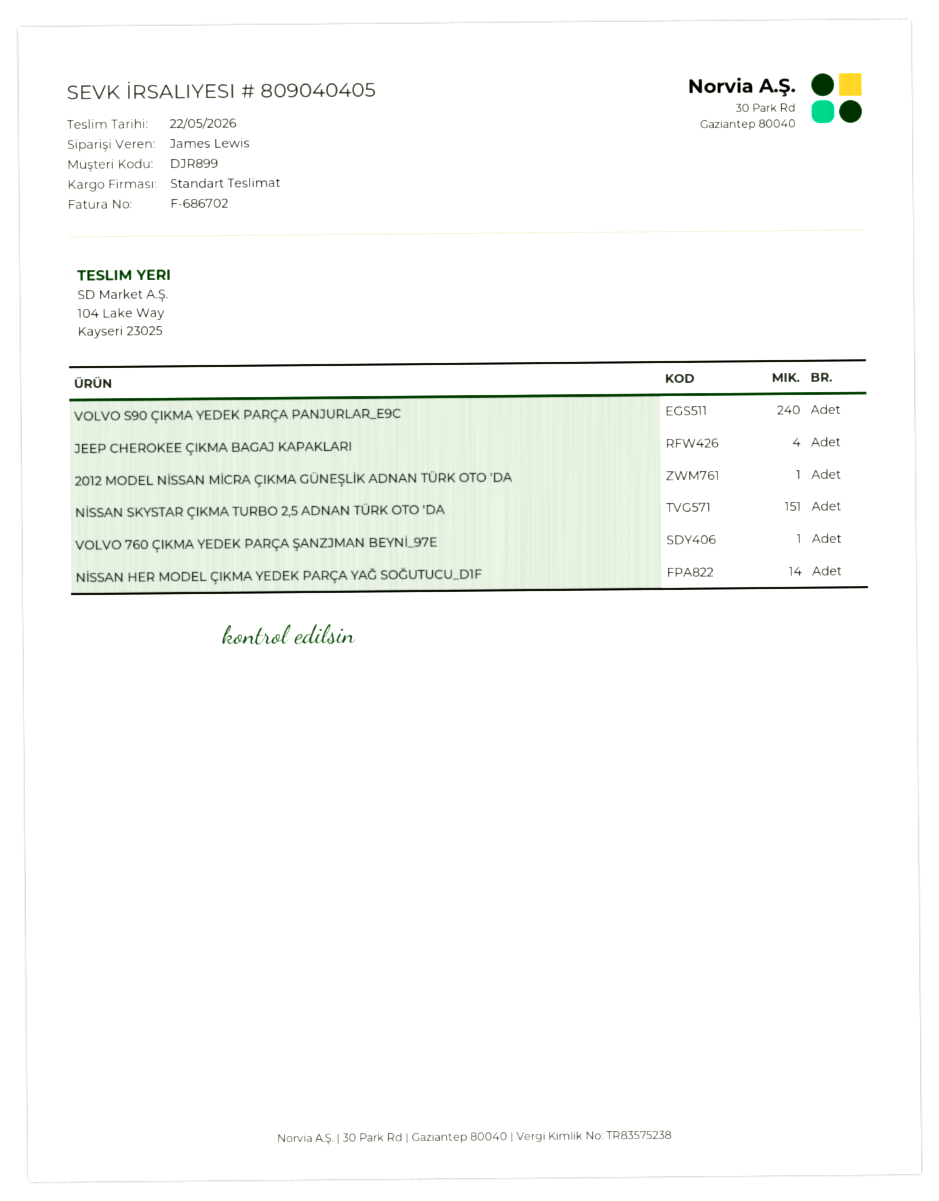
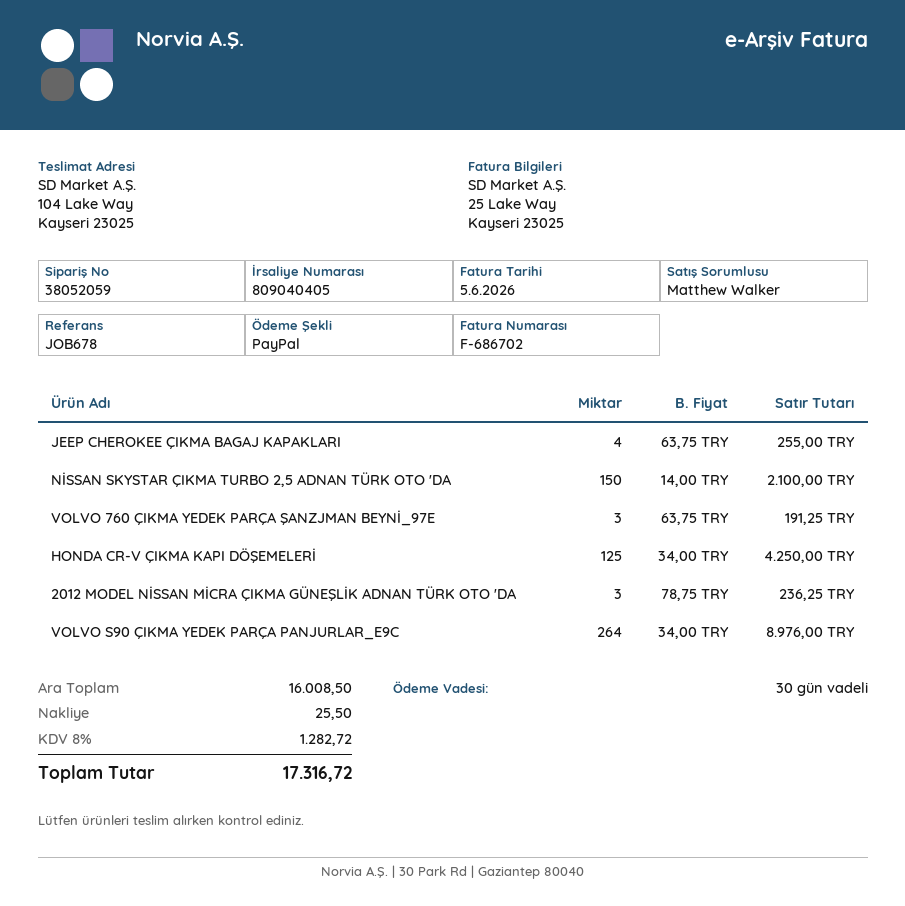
VOLVO S90 ÇIKMA YEDEK PARÇA PANJURLAR_E9C: 240 -> 264
2012 MODEL NİSSAN MİCRA ÇIKMA GÜNEŞLİK ADNAN TÜRK OTO 'DA: 1 -> 3
NİSSAN SKYSTAR ÇIKMA TURBO 2,5 ADNAN TÜRK OTO 'DA: 151 -> 150
VOLVO 760 ÇIKMA YEDEK PARÇA ŞANZJMAN BEYNİ_97E: 1 -> 3
NİSSAN HER MODEL ÇIKMA YEDEK PARÇA YAĞ SOĞUTUCU_D1F: 14 -> none
HONDA CR-V ÇIKMA KAPI DÖŞEMELERİ: none -> 125

